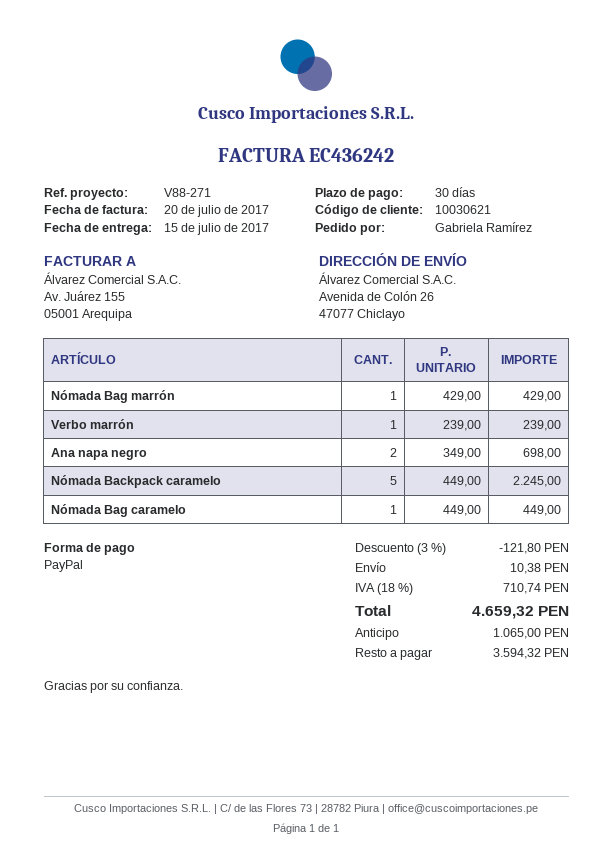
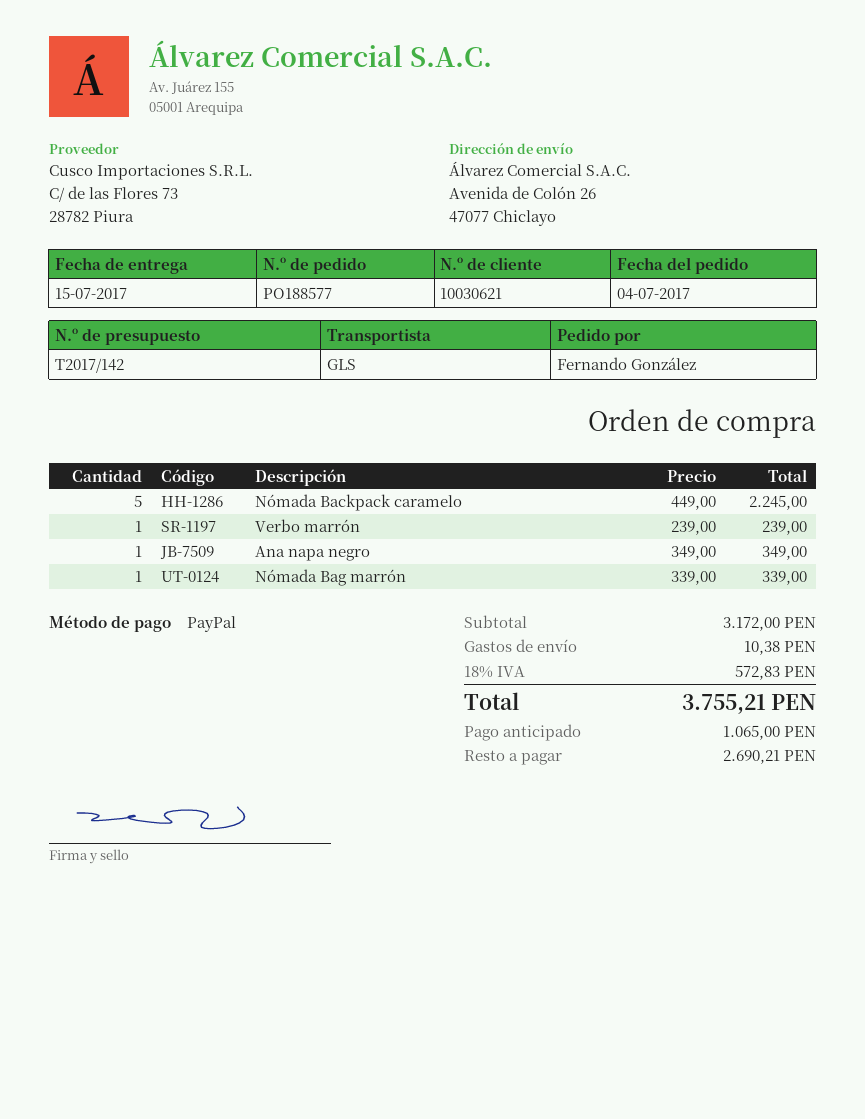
ordered by: Gabriela Ramírez -> Fernando González
Nómada Bag marrón: 1 x 429.00 = 429.00 -> 1 x 339.00 = 339.00
Ana napa negro: 2 x 349.00 = 698.00 -> 1 x 349.00 = 349.00
Nómada Bag caramelo: 1 x 449.00 = 449.00 -> none
discount: 3% = 121.80 -> none
tax: 18% = 710.74 -> 18% = 572.83
total: 4659.32 -> 3755.21
balance: 3594.32 -> 2690.21

